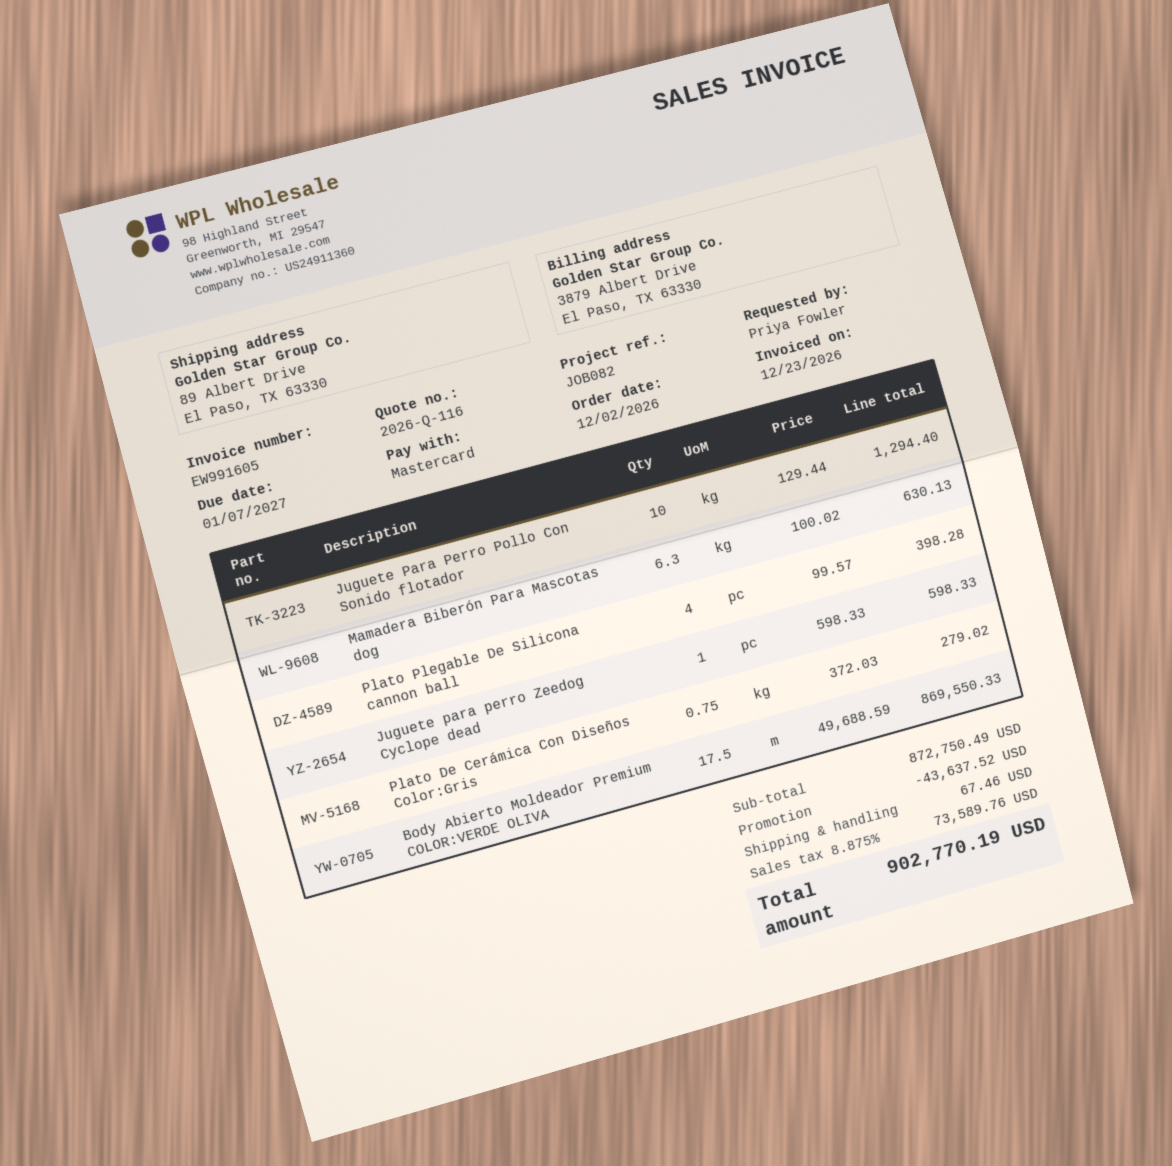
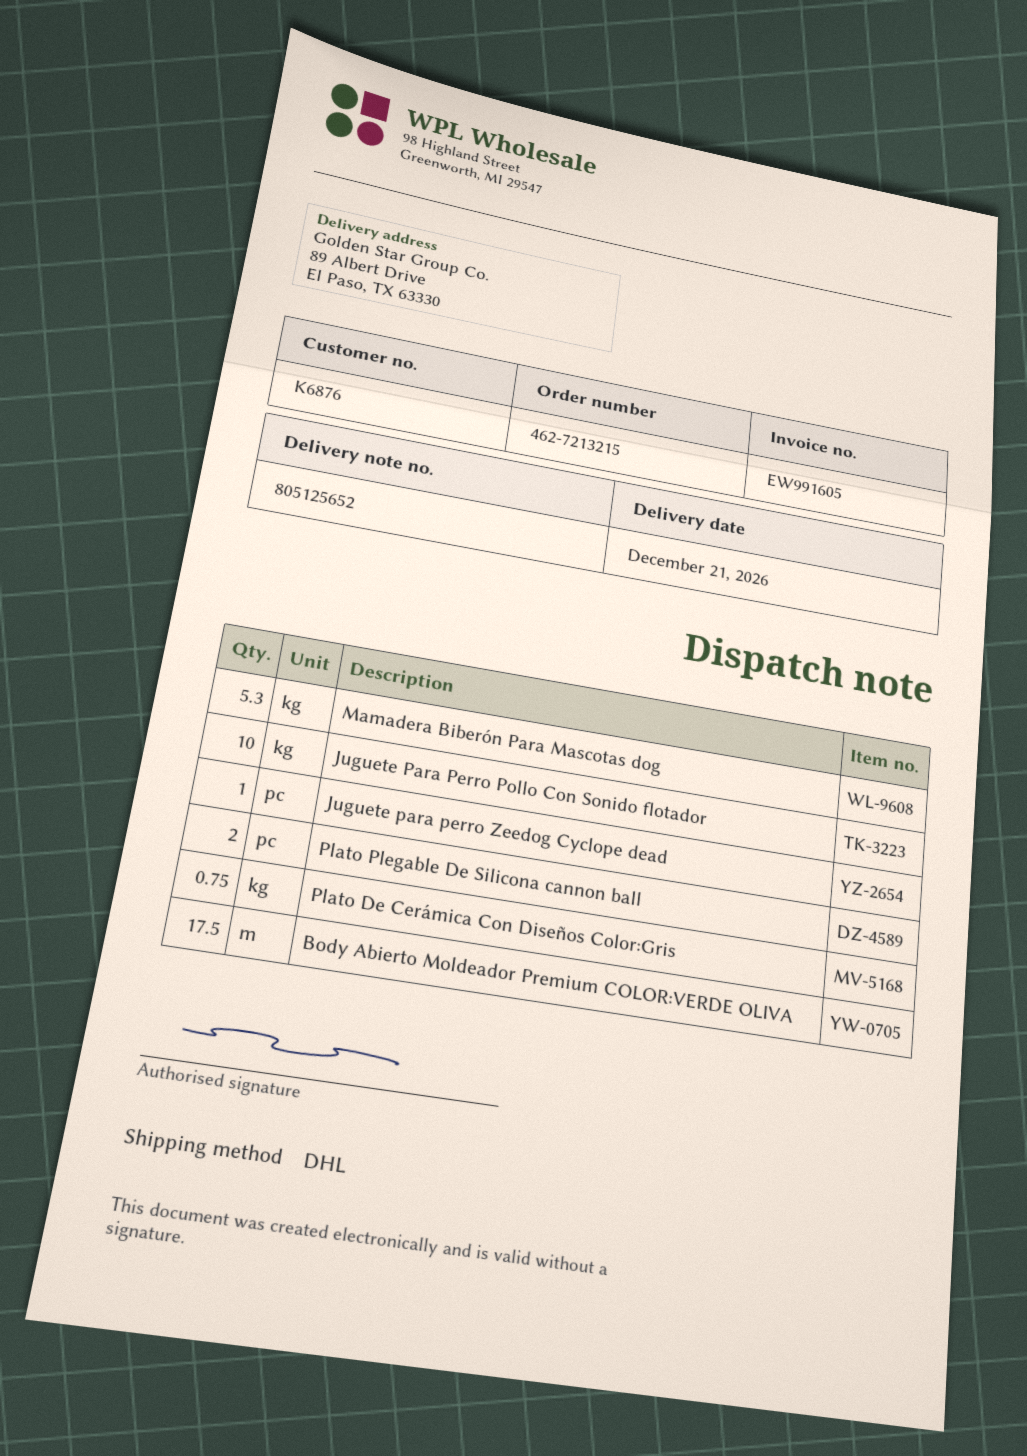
Mamadera Biberón Para Mascotas dog: 6.3 -> 5.3
Plato Plegable De Silicona cannon ball: 4 -> 2

